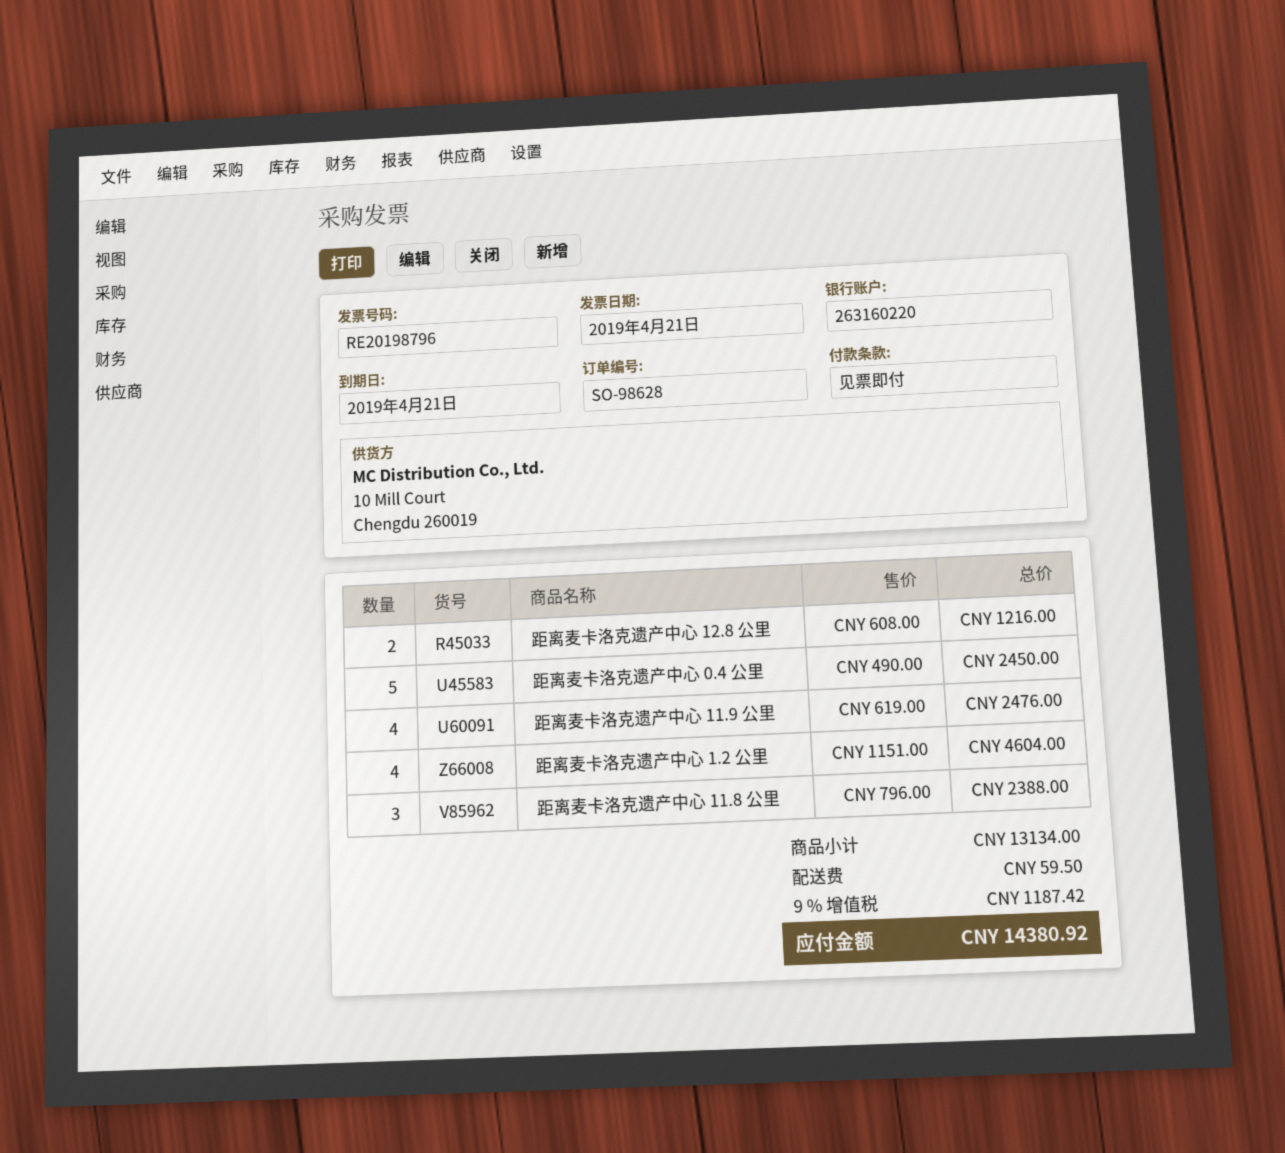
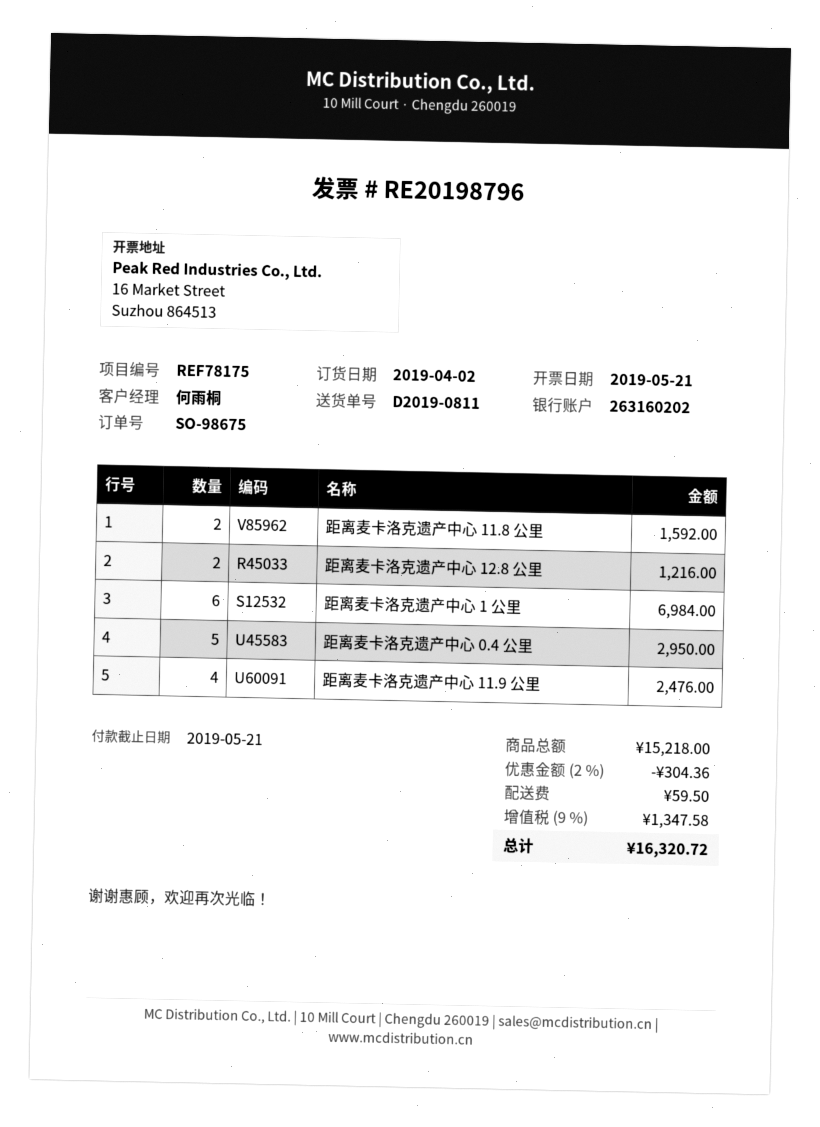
order number: SO-98628 -> SO-98675
invoice date: 2019-04-21 -> 2019-05-21
due date: 2019-04-21 -> 2019-05-21
bank account: 263160220 -> 263160202
距离麦卡洛克遗产中心 0.4 公里: 5 for 2450.00 -> 5 for 2950.00
距离麦卡洛克遗产中心 1.2 公里: 4 for 4604.00 -> none
距离麦卡洛克遗产中心 11.8 公里: 3 for 2388.00 -> 2 for 1592.00
距离麦卡洛克遗产中心 1 公里: none -> 6 for 6984.00
subtotal: 13134.00 -> 15218.00
discount: none -> 2% = 304.36
tax: 9% = 1187.42 -> 9% = 1347.58
total: 14380.92 -> 16320.72

